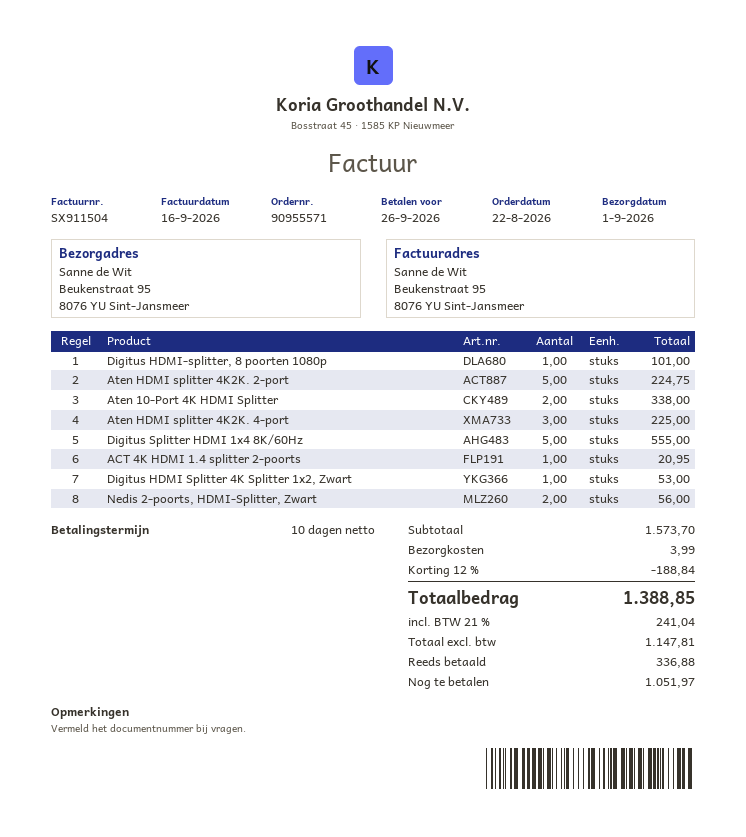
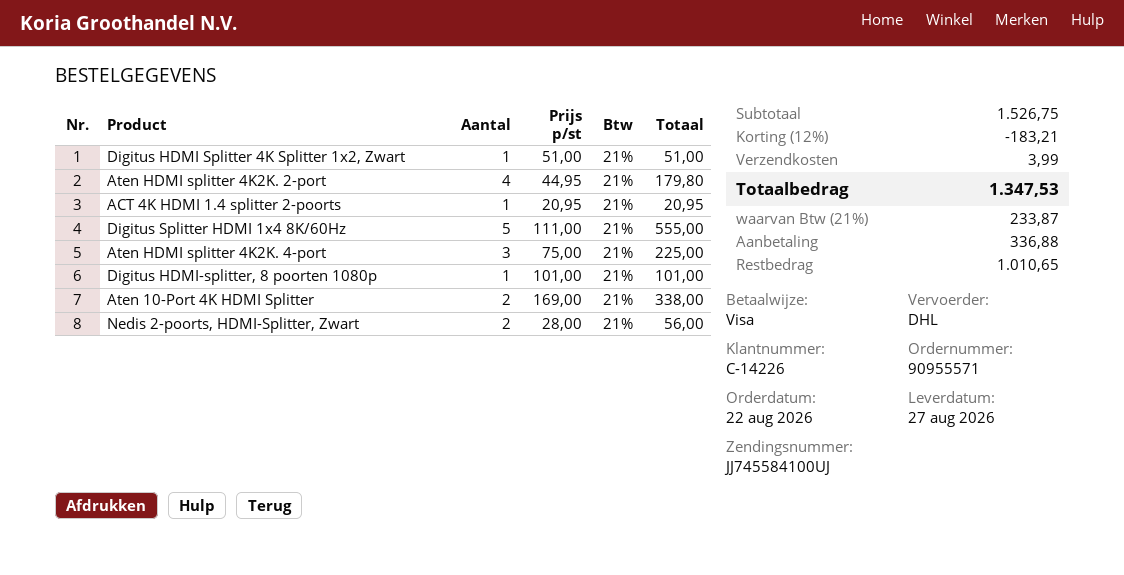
delivery date: 2026-09-01 -> 2026-08-27
Aten HDMI splitter 4K2K. 2-port: 5 for 224.75 -> 4 for 179.80
Digitus HDMI Splitter 4K Splitter 1x2, Zwart: 1 for 53.00 -> 1 for 51.00
subtotal: 1573.70 -> 1526.75
discount: 12% = 188.84 -> 12% = 183.21
tax: 21% = 241.04 -> 21% = 233.87
total: 1388.85 -> 1347.53
balance: 1051.97 -> 1010.65

